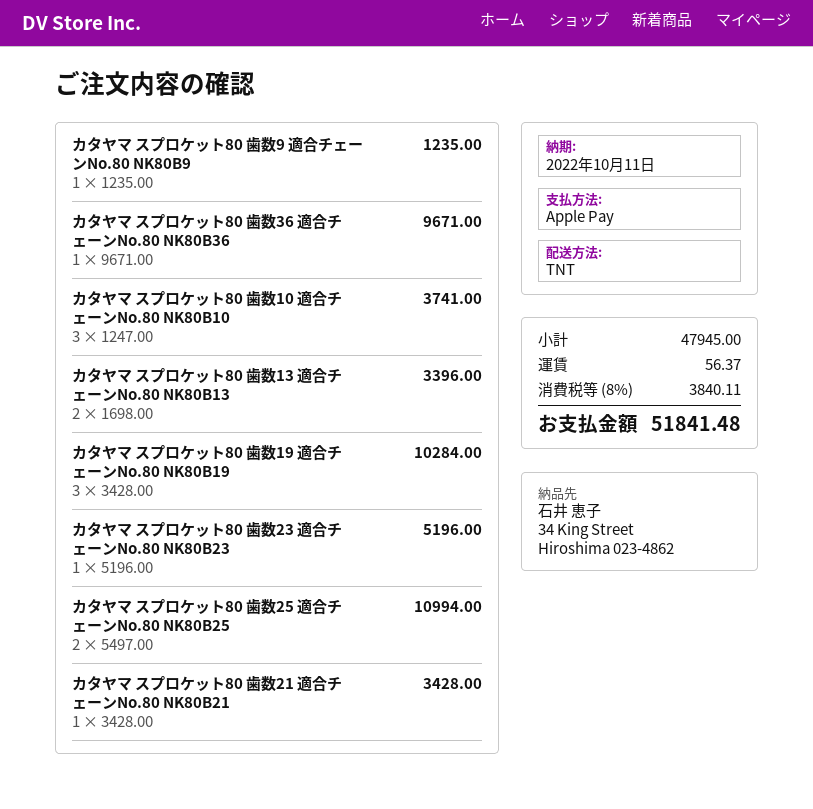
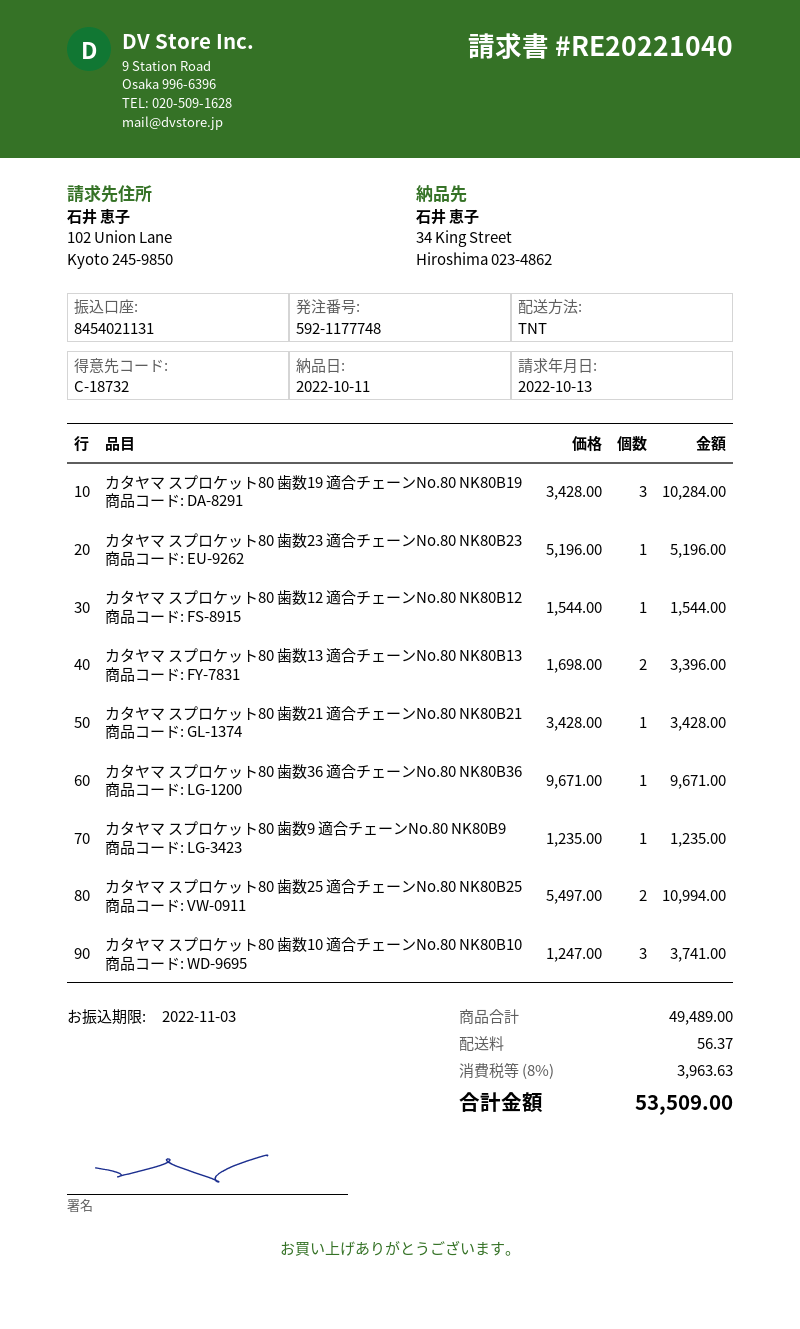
カタヤマ スプロケット80 歯数12 適合チェーンNo.80 NK80B12: none -> 1 x 1544.00 = 1544.00
subtotal: 47945.00 -> 49489.00
tax: 8% = 3840.11 -> 8% = 3963.63
total: 51841.48 -> 53509.00

